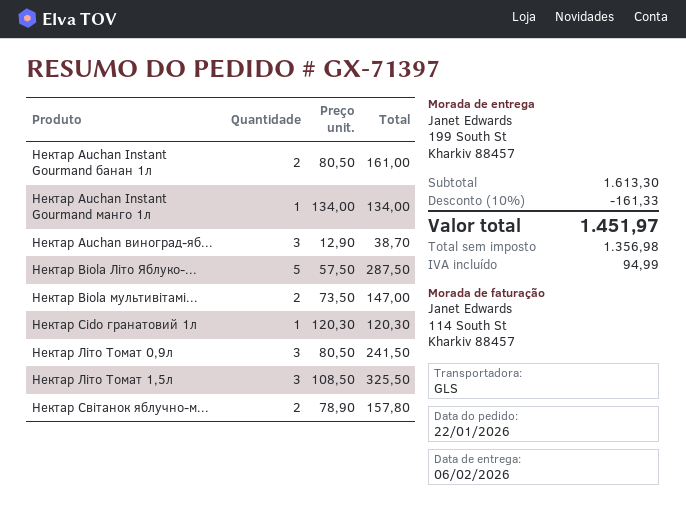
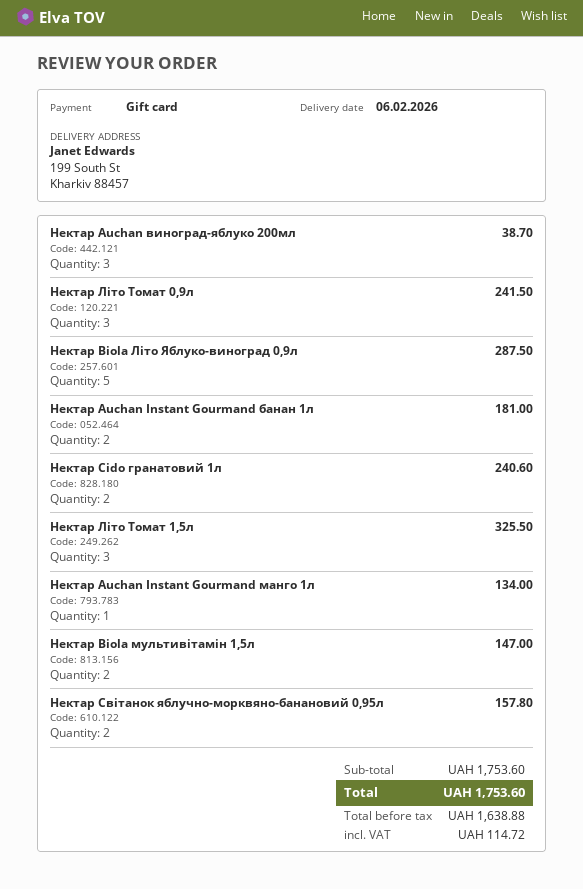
Нектар Auchan Instant Gourmand банан 1л: 2 for 161.00 -> 2 for 181.00
Нектар Cido гранатовий 1л: 1 for 120.30 -> 2 for 240.60
subtotal: 1613.30 -> 1753.60
discount: 10% = 161.33 -> none
net: 1356.98 -> 1638.88
tax: 94.99 -> 114.72
total: 1451.97 -> 1753.60

